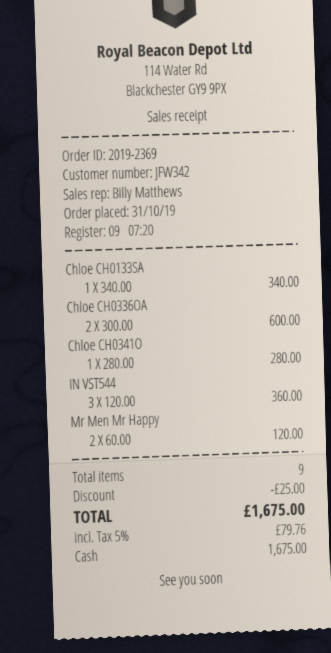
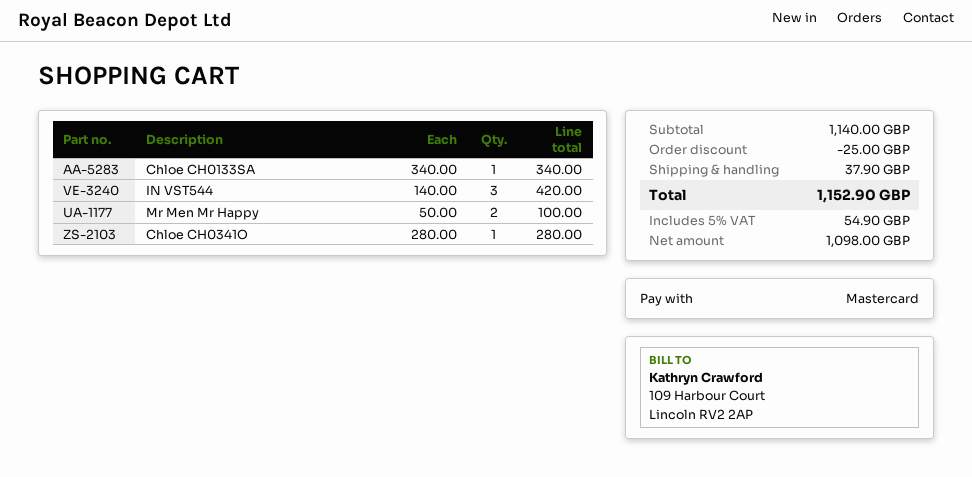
payment method: cash -> Mastercard
Chloe CH0336OA: 2 x 300.00 = 600.00 -> none
IN VST544: 3 x 120.00 = 360.00 -> 3 x 140.00 = 420.00
Mr Men Mr Happy: 2 x 60.00 = 120.00 -> 2 x 50.00 = 100.00
shipping: none -> 37.90
tax: 5% = 79.76 -> 5% = 54.90
total: 1675.00 -> 1152.90

